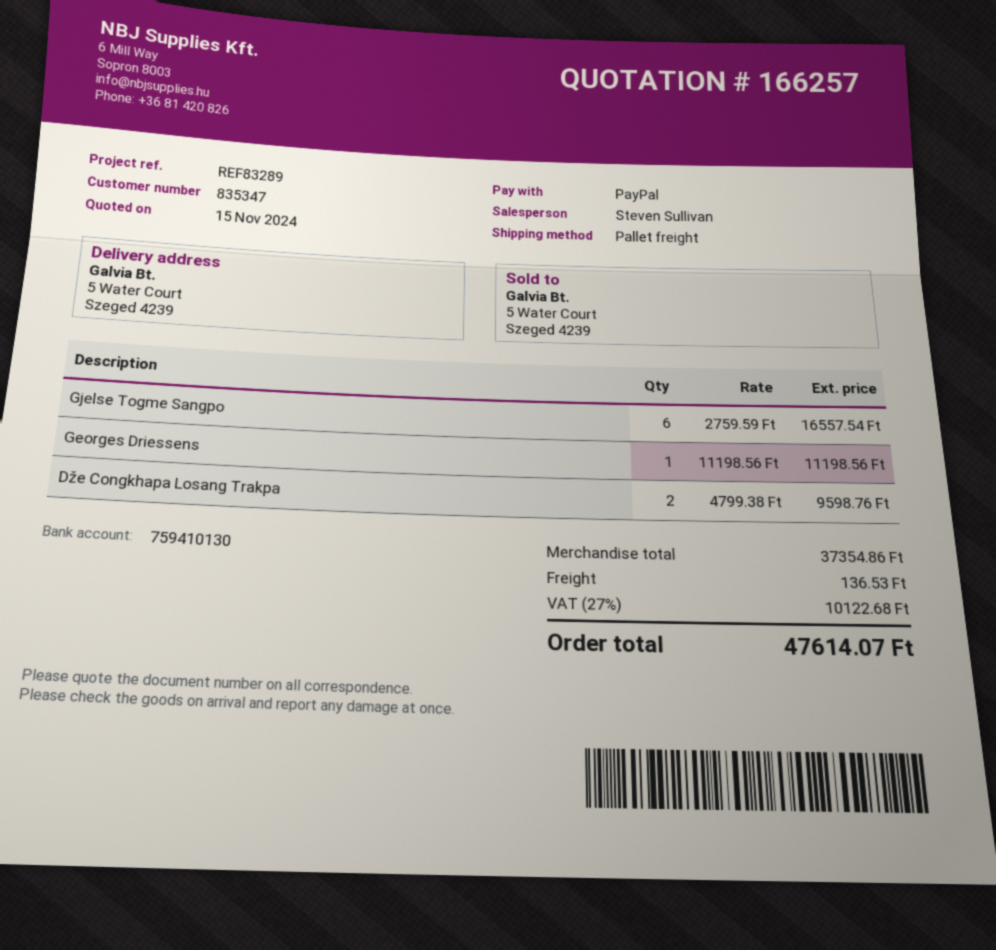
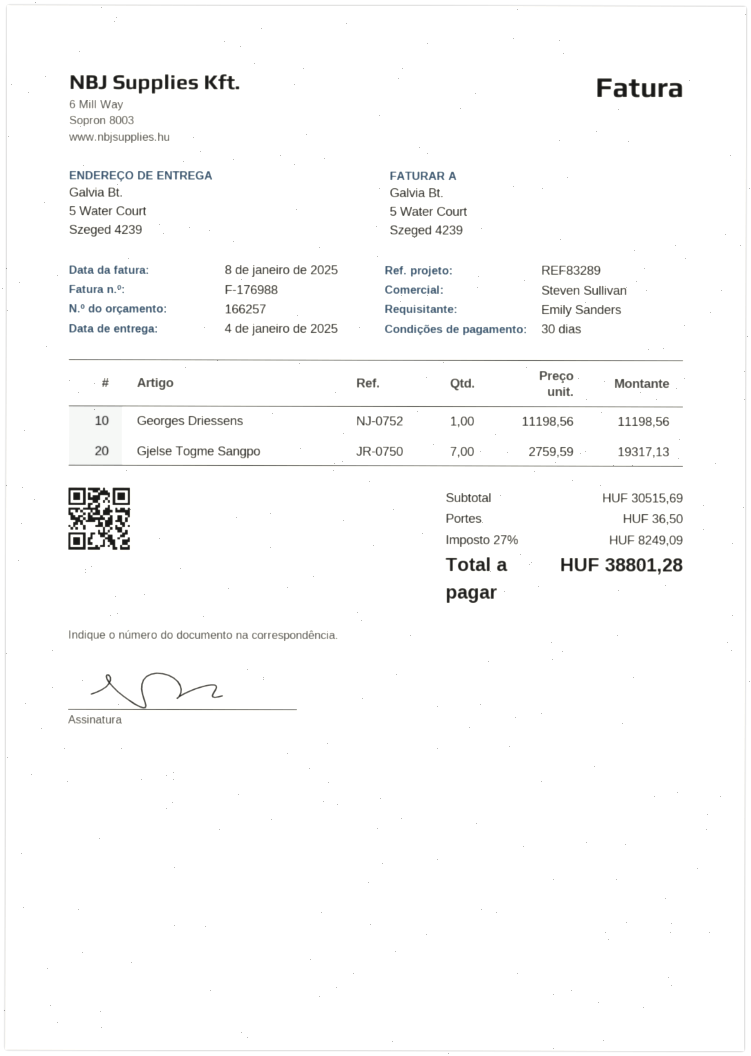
Gjelse Togme Sangpo: 6 x 2759.59 = 16557.54 -> 7 x 2759.59 = 19317.13
Dže Congkhapa Losang Trakpa: 2 x 4799.38 = 9598.76 -> none
subtotal: 37354.86 -> 30515.69
shipping: 136.53 -> 36.50
tax: 27% = 10122.68 -> 27% = 8249.09
total: 47614.07 -> 38801.28

